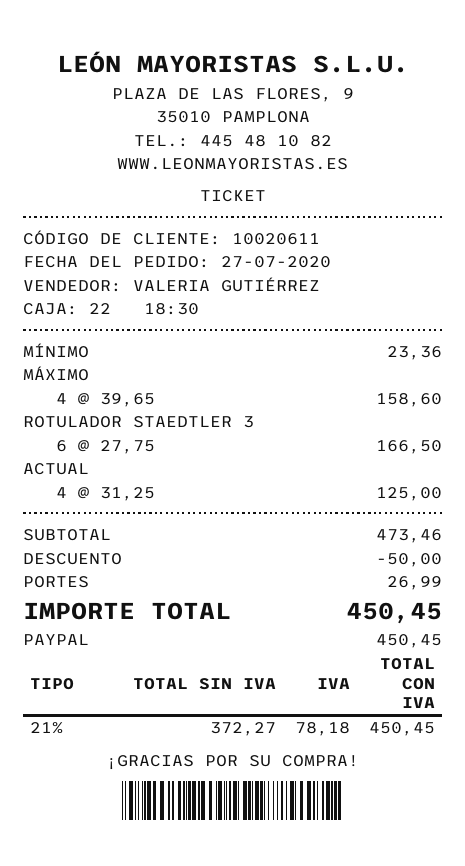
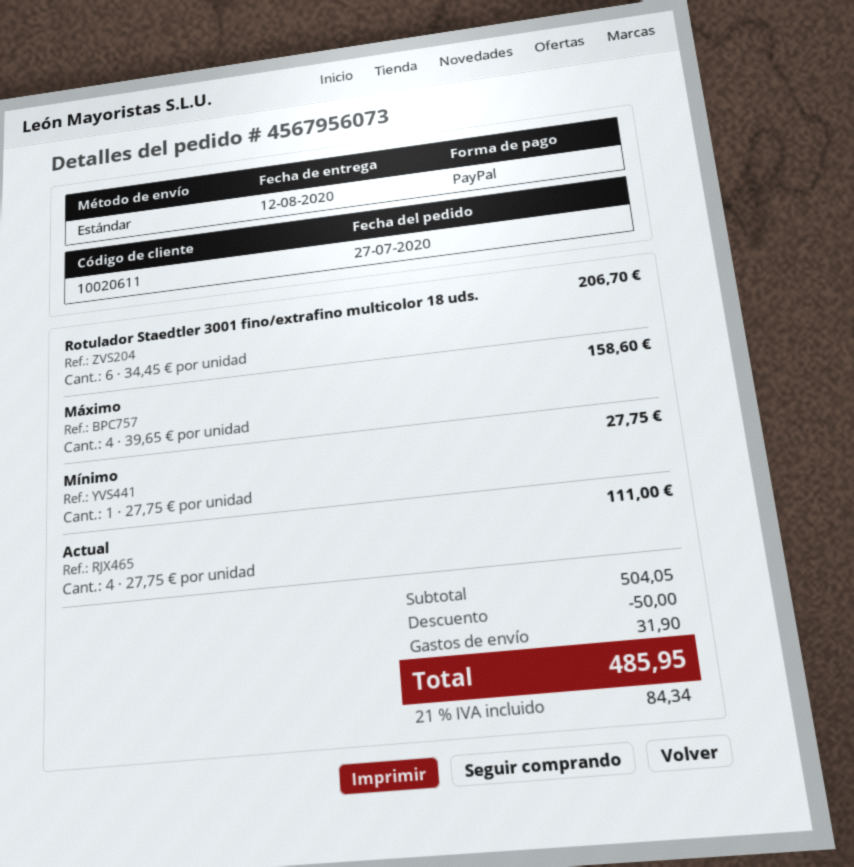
MÍNIMO: 1 x 23.36 = 23.36 -> 1 x 27.75 = 27.75
ROTULADOR STAEDTLER 3: 6 x 27.75 = 166.50 -> 6 x 34.45 = 206.70
ACTUAL: 4 x 31.25 = 125.00 -> 4 x 27.75 = 111.00
subtotal: 473.46 -> 504.05
shipping: 26.99 -> 31.90
tax: 21% = 78.18 -> 21% = 84.34
total: 450.45 -> 485.95

